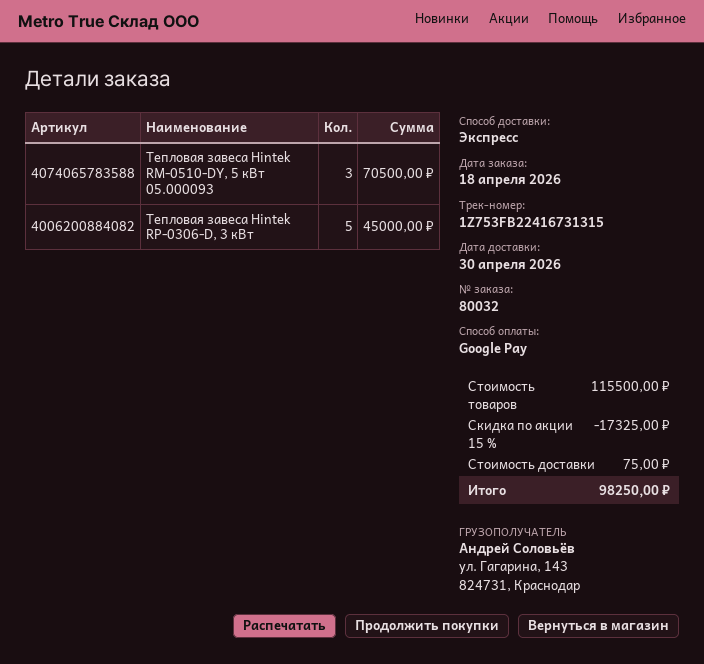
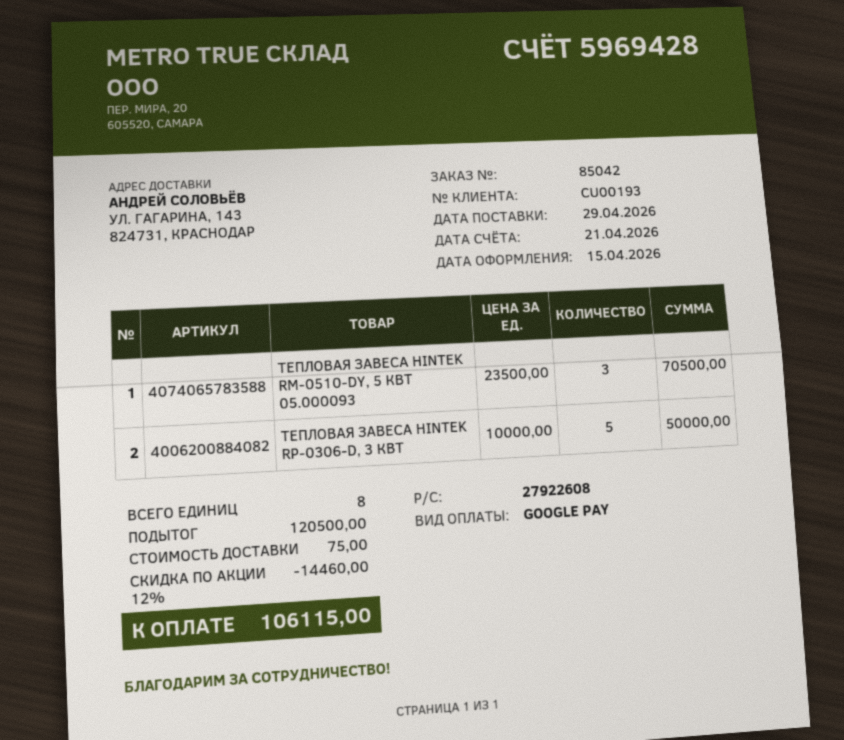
order number: 80032 -> 85042
order date: 2026-04-18 -> 2026-04-15
delivery date: 2026-04-30 -> 2026-04-29
Тепловая завеса Hintek RP-0306-D, 3 кВт: 5 for 45000.00 -> 5 for 50000.00
subtotal: 115500.00 -> 120500.00
discount: 15% = 17325.00 -> 12% = 14460.00
total: 98250.00 -> 106115.00

